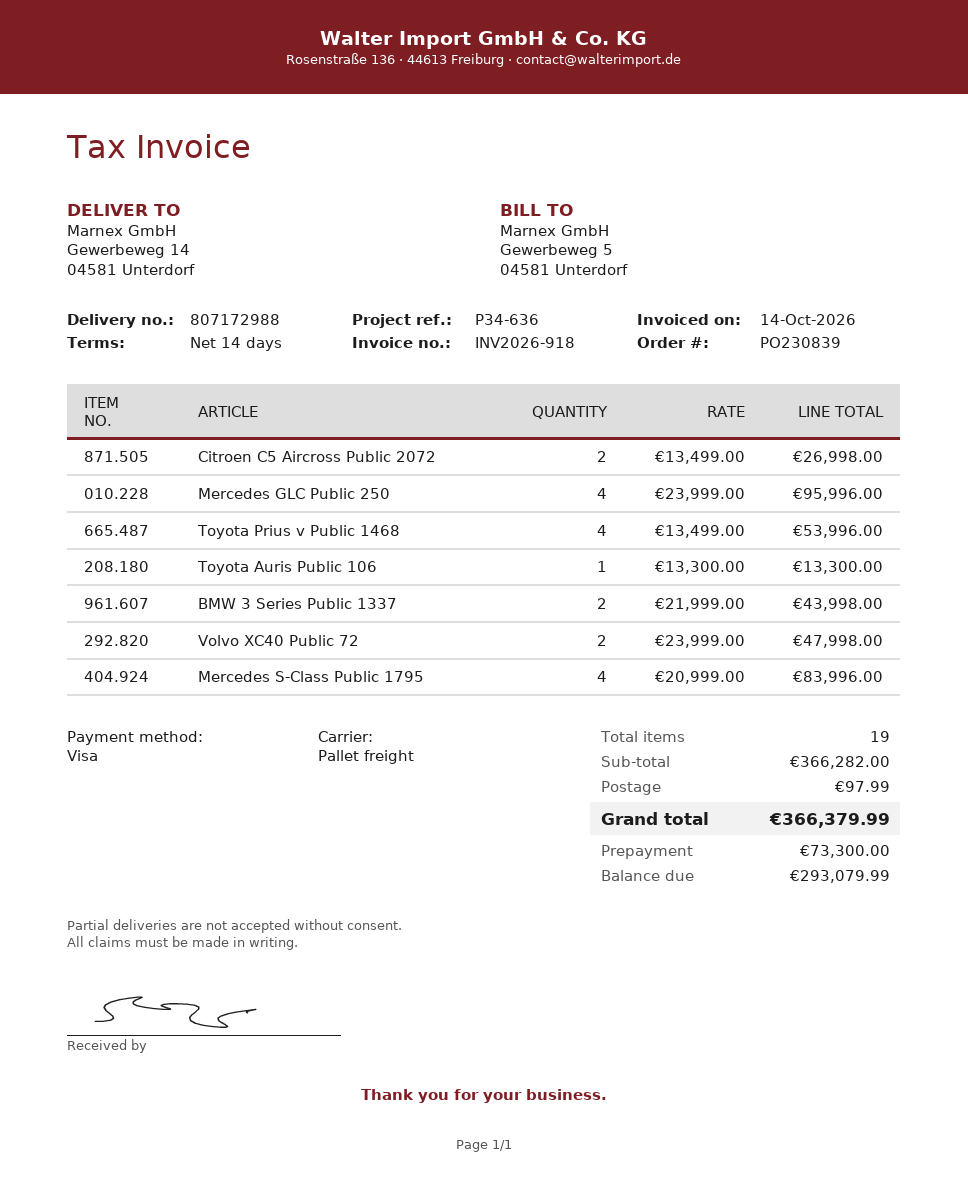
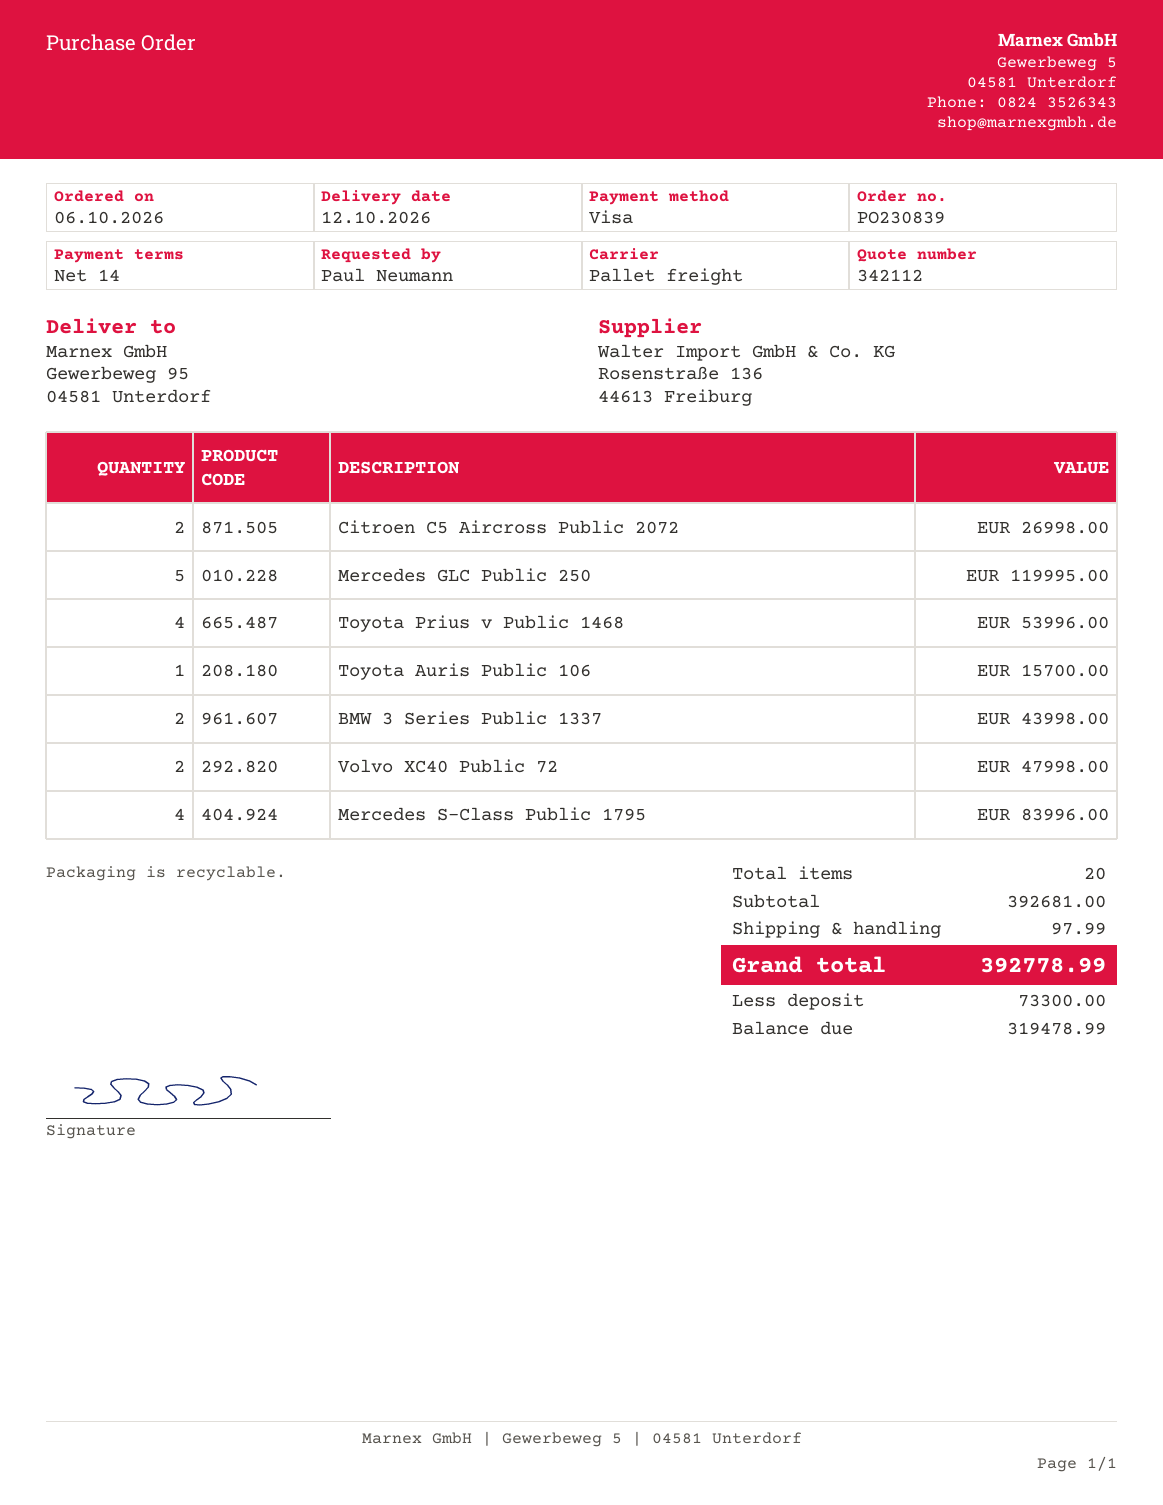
ship to: Gewerbeweg 14, 04581 Unterdorf -> Gewerbeweg 95, 04581 Unterdorf
Mercedes GLC Public 250: 4 for 95996.00 -> 5 for 119995.00
Toyota Auris Public 106: 1 for 13300.00 -> 1 for 15700.00
total quantity: 19 -> 20
subtotal: 366282.00 -> 392681.00
total: 366379.99 -> 392778.99
balance: 293079.99 -> 319478.99

